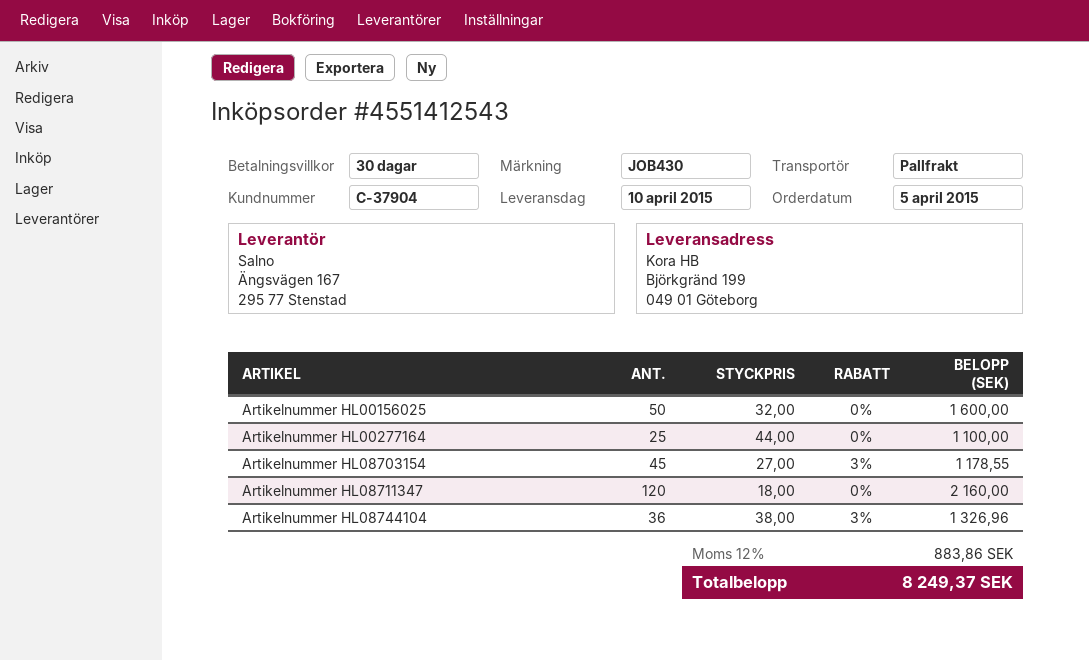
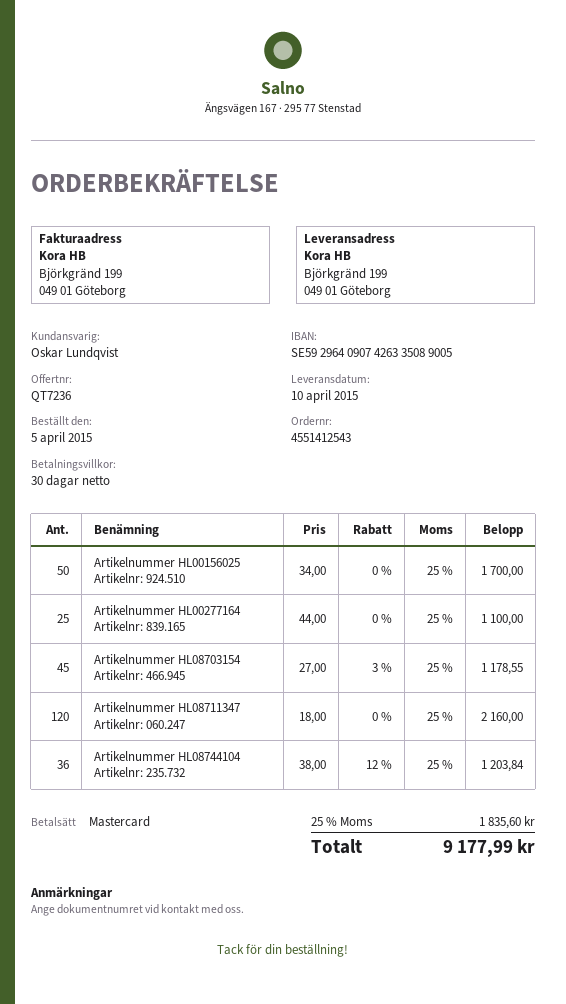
Artikelnummer HL00156025: 50 x 32.00 = 1600.00 -> 50 x 34.00 = 1700.00
Artikelnummer HL08744104: 36 x 38.00 - 3% = 1326.96 -> 36 x 38.00 - 12% = 1203.84
tax: 12% = 883.86 -> 25% = 1835.60
total: 8249.37 -> 9177.99

